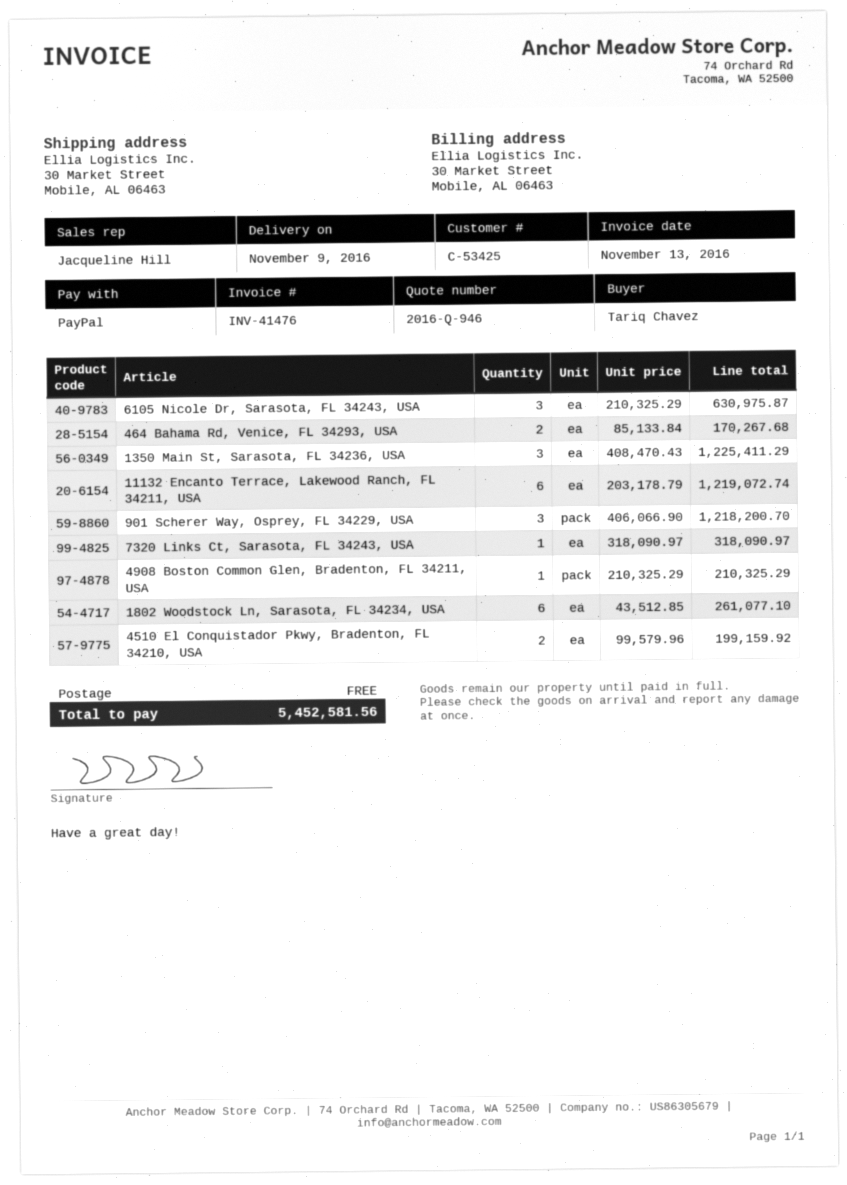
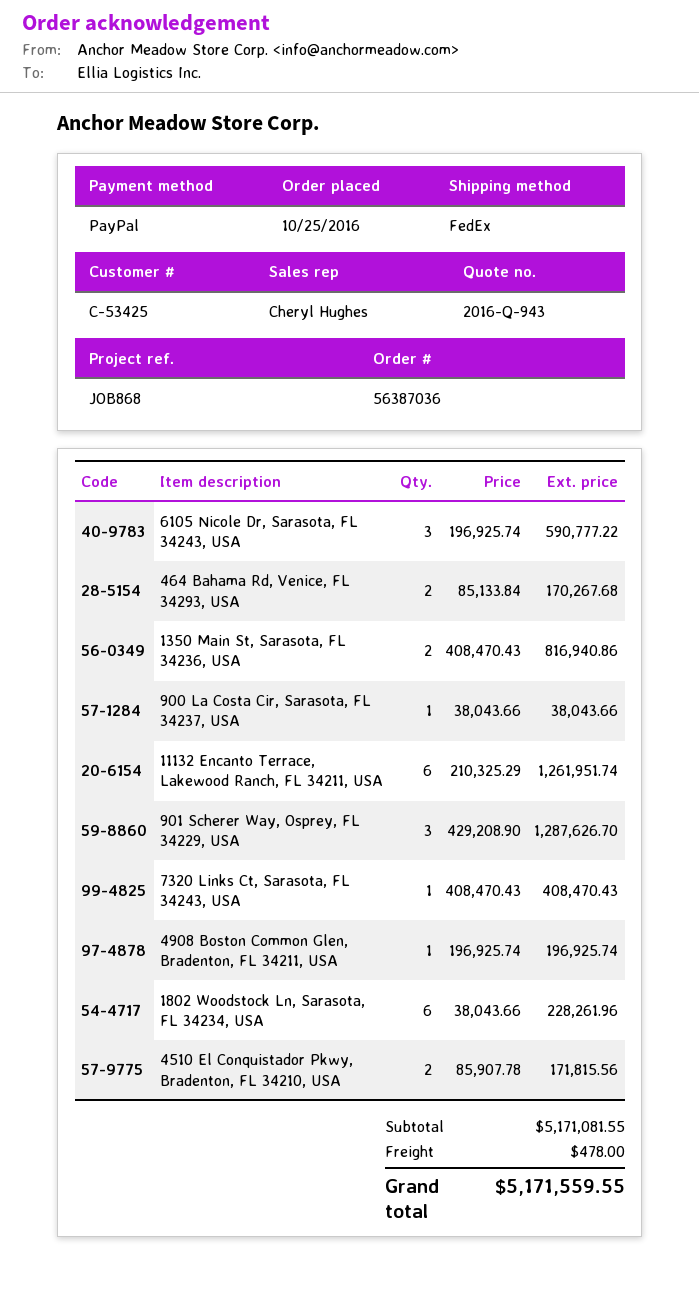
quote number: 2016-Q-946 -> 2016-Q-943
sales rep: Jacqueline Hill -> Cheryl Hughes
6105 Nicole Dr, Sarasota, FL 34243, USA: 3 x 210325.29 = 630975.87 -> 3 x 196925.74 = 590777.22
1350 Main St, Sarasota, FL 34236, USA: 3 x 408470.43 = 1225411.29 -> 2 x 408470.43 = 816940.86
11132 Encanto Terrace, Lakewood Ranch, FL 34211, USA: 6 x 203178.79 = 1219072.74 -> 6 x 210325.29 = 1261951.74
901 Scherer Way, Osprey, FL 34229, USA: 3 x 406066.90 = 1218200.70 -> 3 x 429208.90 = 1287626.70
7320 Links Ct, Sarasota, FL 34243, USA: 1 x 318090.97 = 318090.97 -> 1 x 408470.43 = 408470.43
4908 Boston Common Glen, Bradenton, FL 34211, USA: 1 x 210325.29 = 210325.29 -> 1 x 196925.74 = 196925.74
1802 Woodstock Ln, Sarasota, FL 34234, USA: 6 x 43512.85 = 261077.10 -> 6 x 38043.66 = 228261.96
4510 El Conquistador Pkwy, Bradenton, FL 34210, USA: 2 x 99579.96 = 199159.92 -> 2 x 85907.78 = 171815.56
900 La Costa Cir, Sarasota, FL 34237, USA: none -> 1 x 38043.66 = 38043.66
shipping: 0.00 -> 478.00
total: 5452581.56 -> 5171559.55

